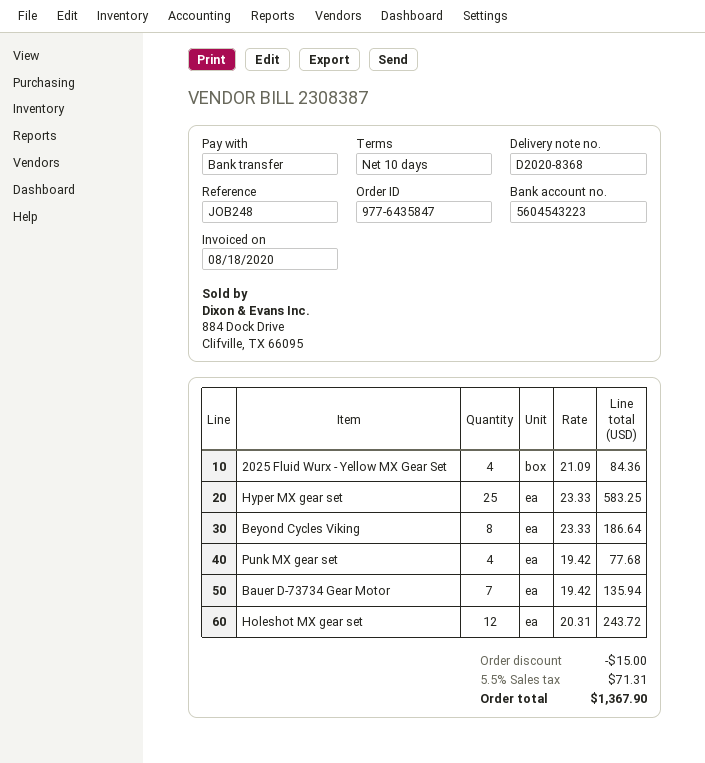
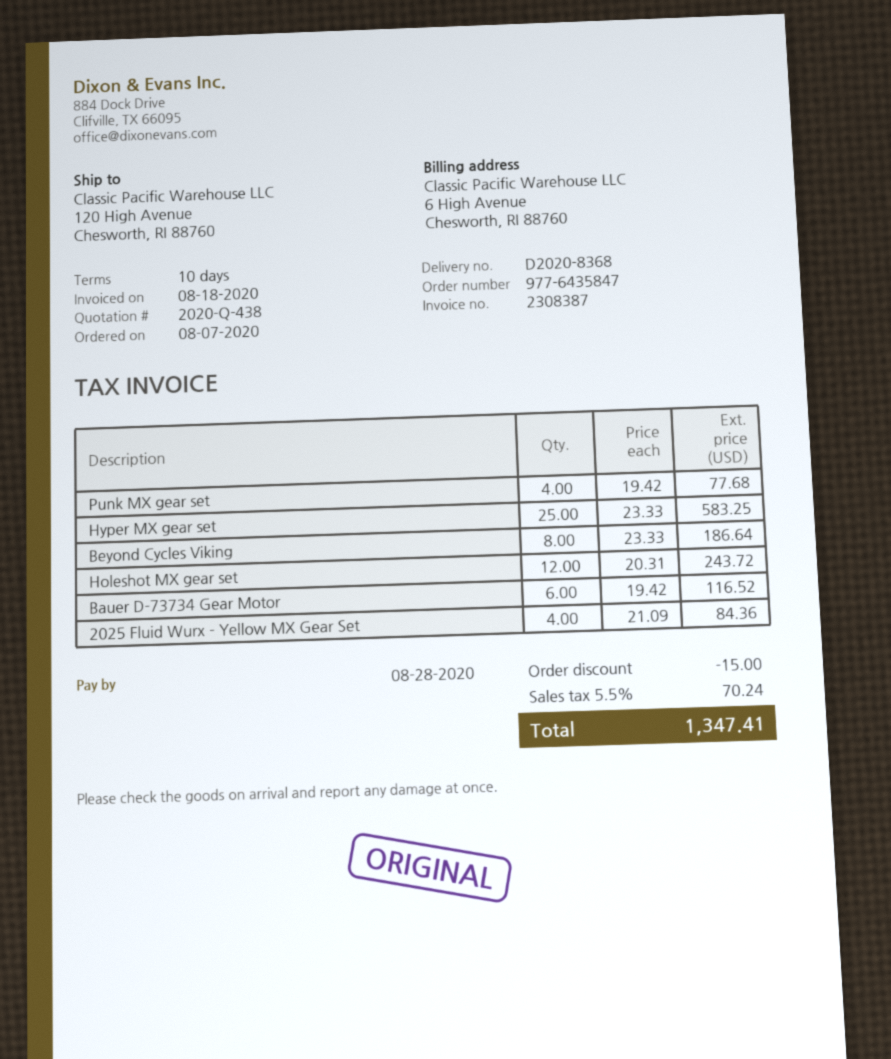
Bauer D-73734 Gear Motor: 7 x 19.42 = 135.94 -> 6 x 19.42 = 116.52
tax: 5.5% = 71.31 -> 5.5% = 70.24
total: 1367.90 -> 1347.41

